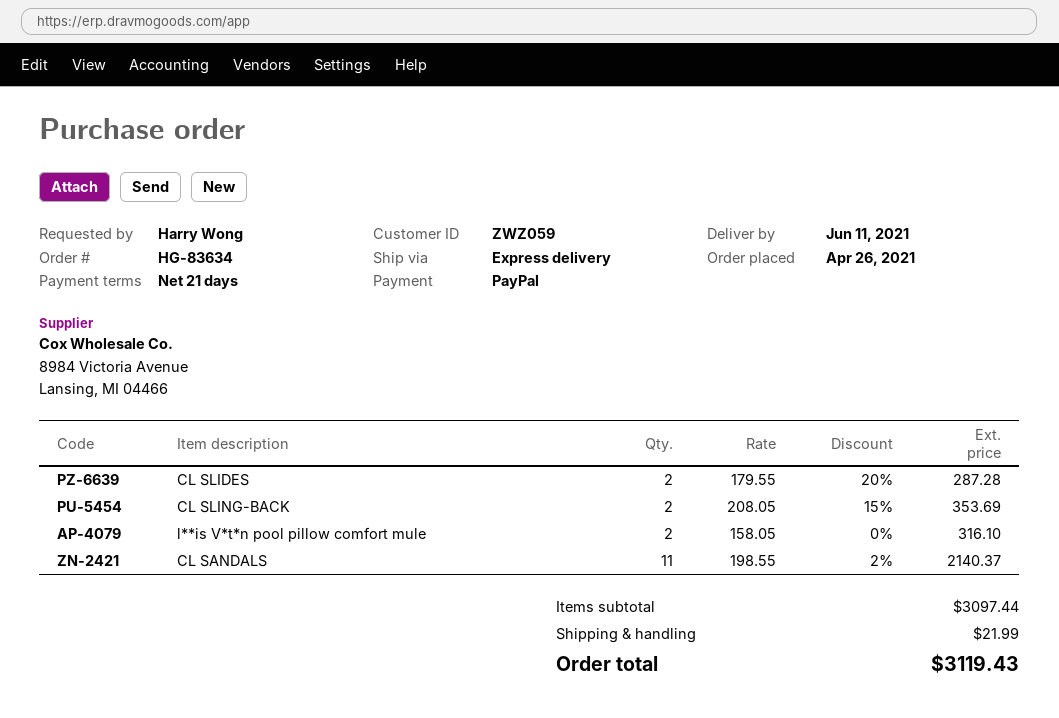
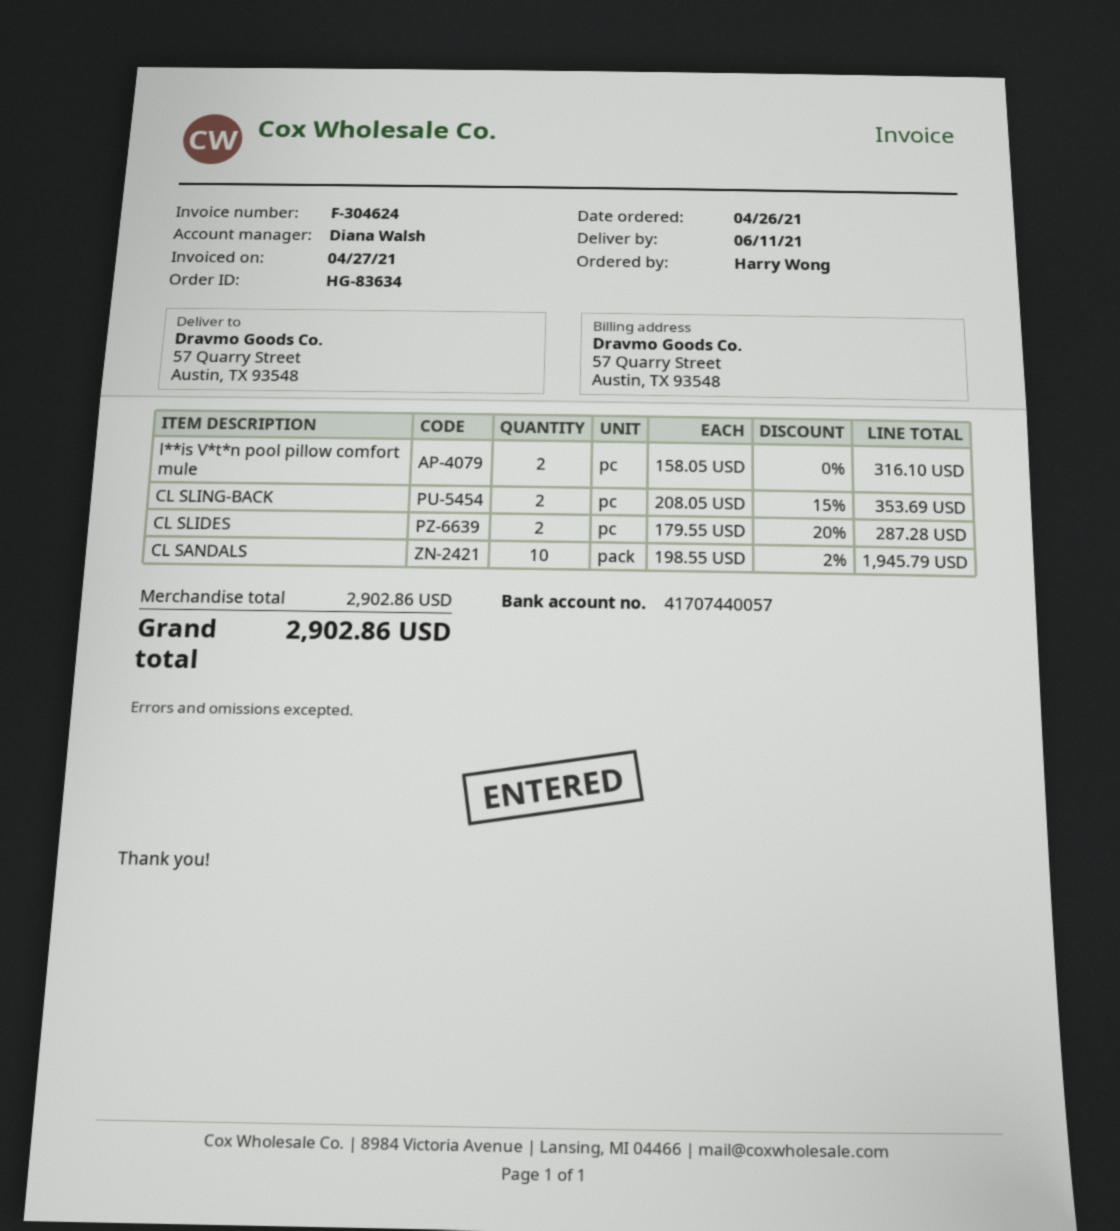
CL SANDALS: 11 x 198.55 - 2% = 2140.37 -> 10 x 198.55 - 2% = 1945.79
subtotal: 3097.44 -> 2902.86
shipping: 21.99 -> none
total: 3119.43 -> 2902.86

